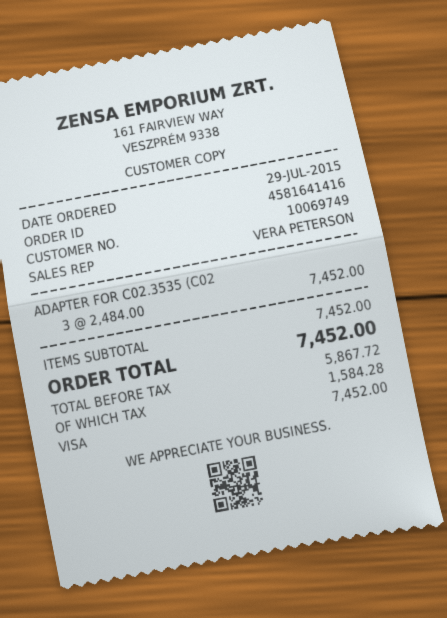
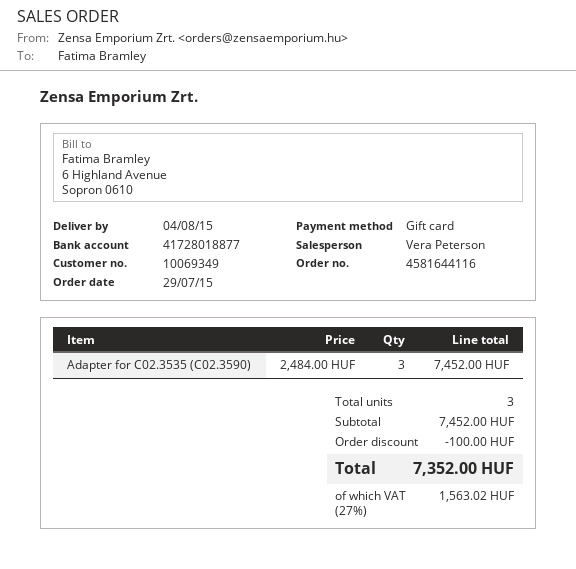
order number: 4581641416 -> 4581644116
customer number: 10069749 -> 10069349
payment method: Visa -> gift card
discount: none -> 100.00
tax: 1584.28 -> 1563.02
total: 7452.00 -> 7352.00

